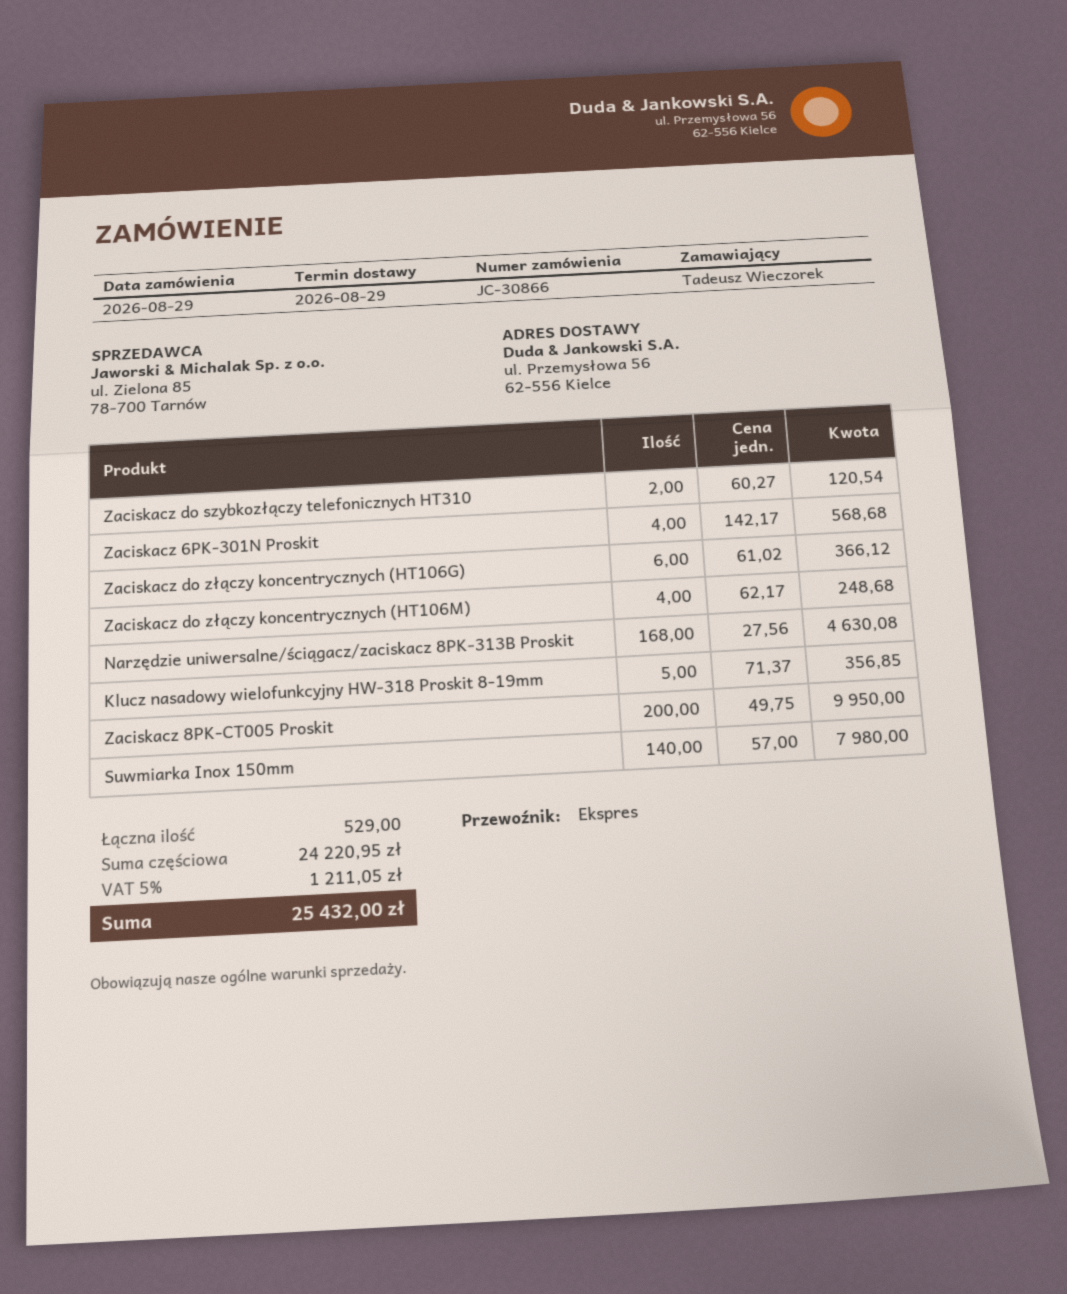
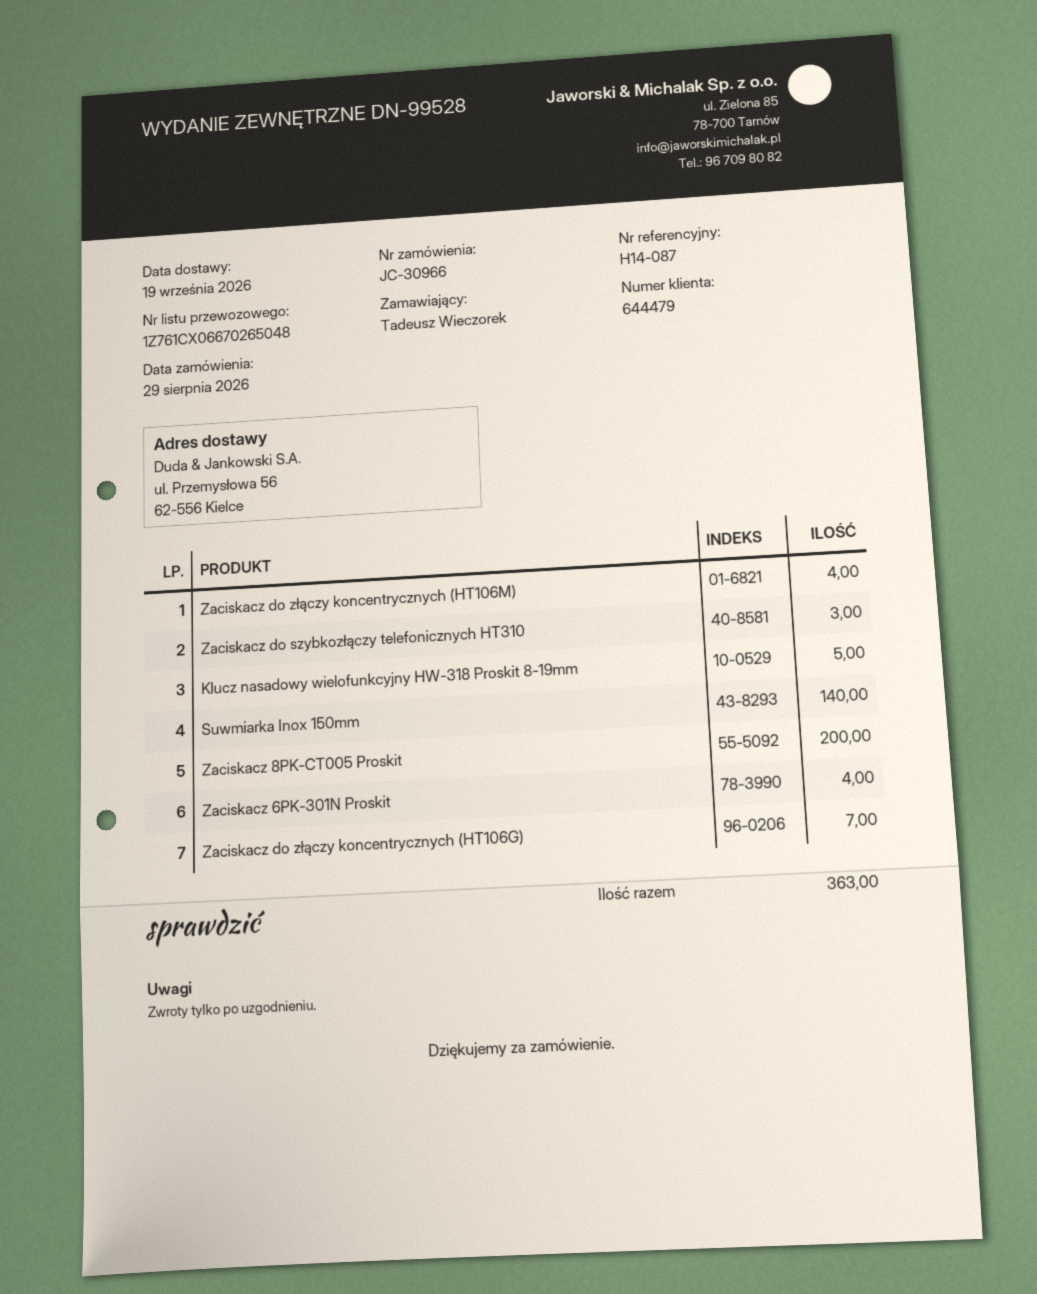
order number: JC-30866 -> JC-30966
delivery date: 2026-08-29 -> 2026-09-19
Zaciskacz do szybkozłączy telefonicznych HT310: 2 -> 3
Zaciskacz do złączy koncentrycznych (HT106G): 6 -> 7
Narzędzie uniwersalne/ściągacz/zaciskacz 8PK-313B Proskit: 168 -> none
total quantity: 529 -> 363

